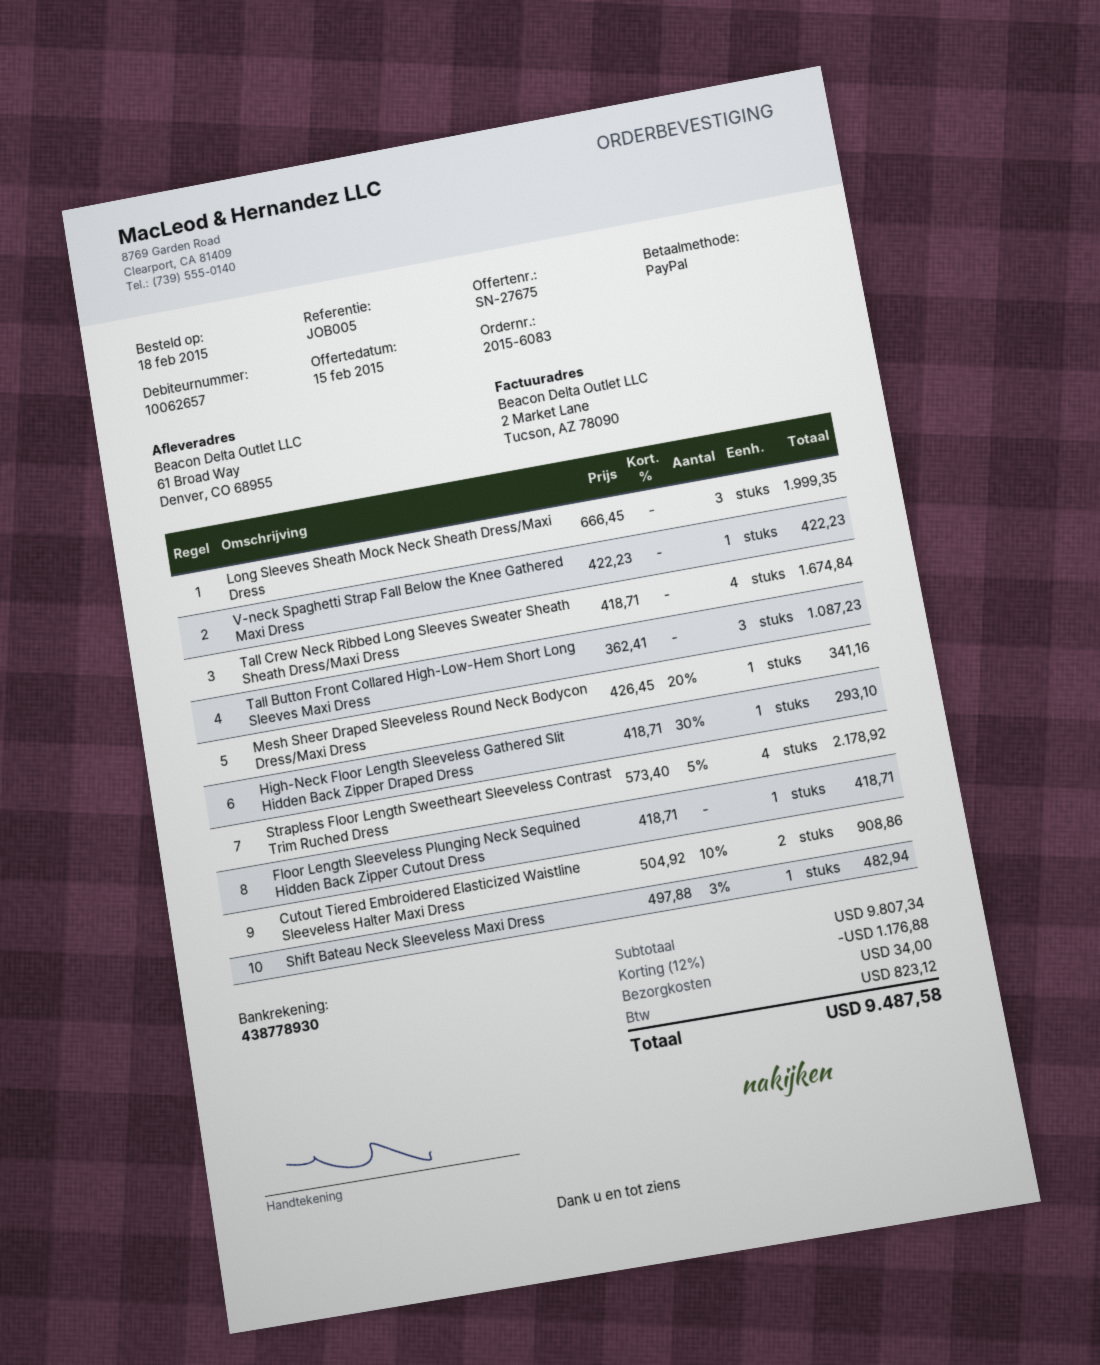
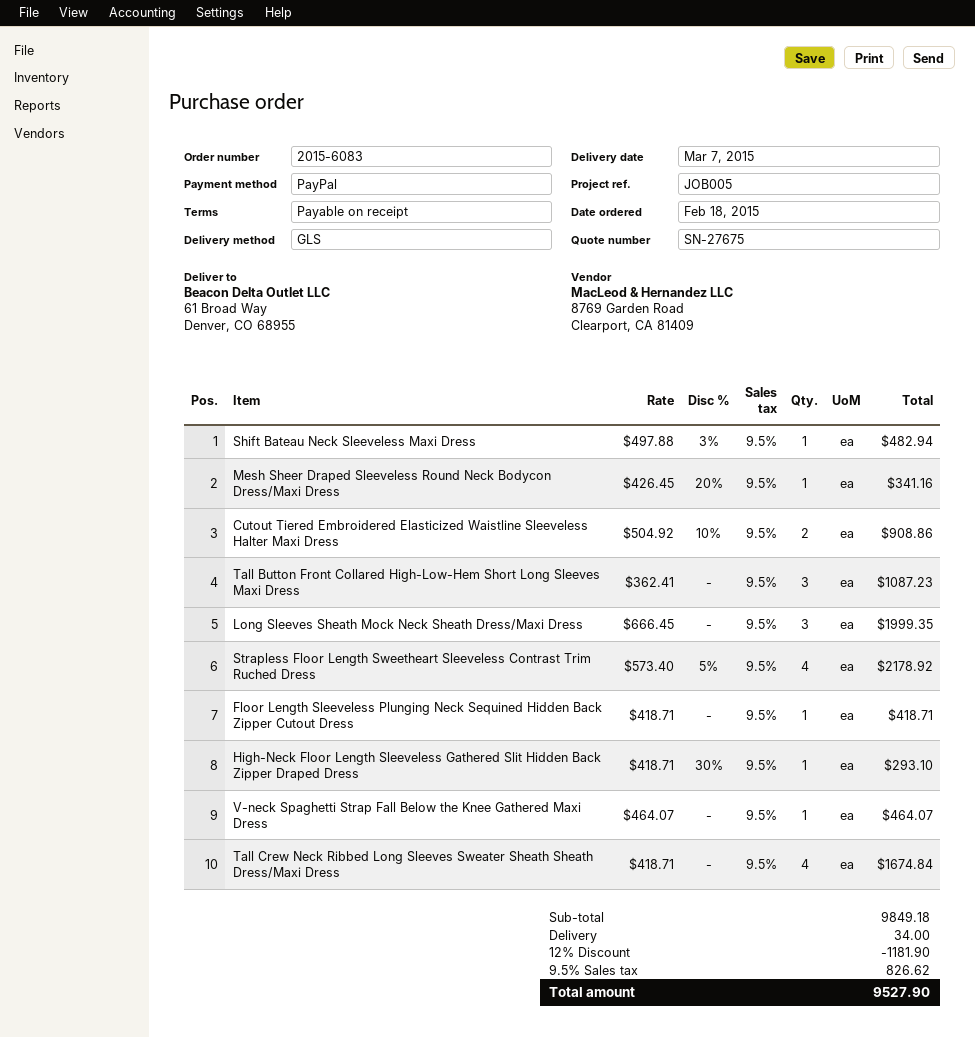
V-neck Spaghetti Strap Fall Below the Knee Gathered Maxi Dress: 1 x 422.23 = 422.23 -> 1 x 464.07 = 464.07
subtotal: 9807.34 -> 9849.18
discount: 12% = 1176.88 -> 12% = 1181.90
tax: 823.12 -> 826.62
total: 9487.58 -> 9527.90

